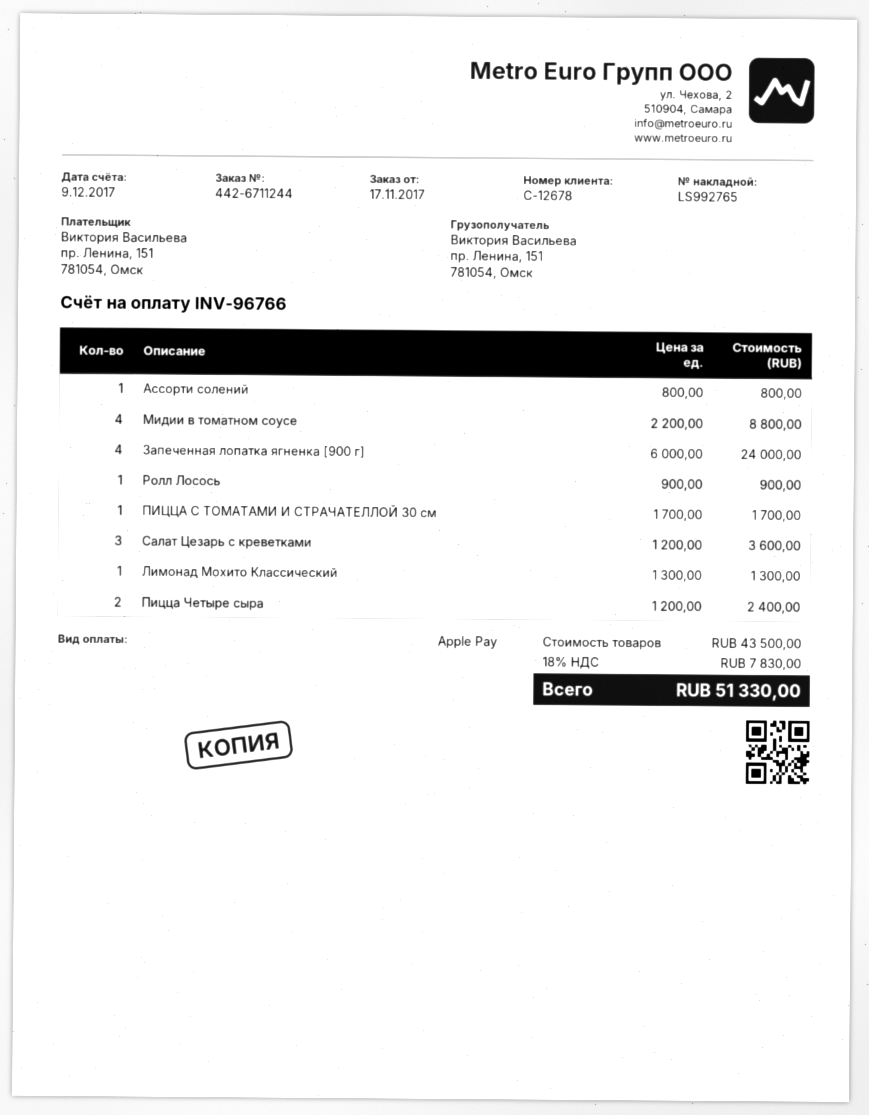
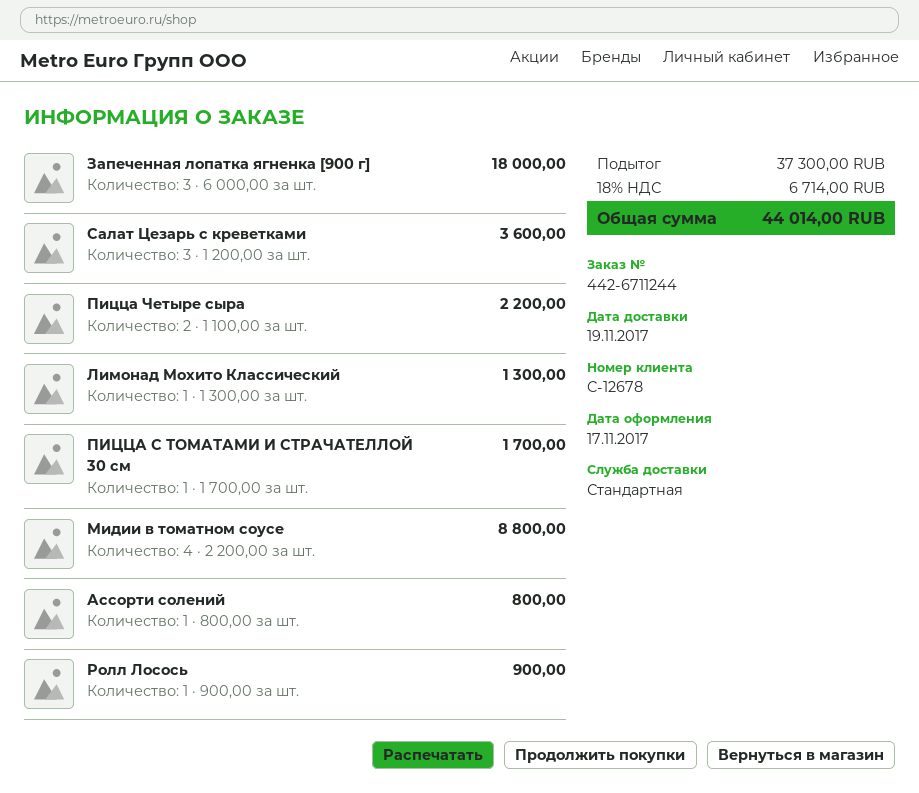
Запеченная лопатка ягненка [900 г]: 4 x 6000.00 = 24000.00 -> 3 x 6000.00 = 18000.00
Пицца Четыре сыра: 2 x 1200.00 = 2400.00 -> 2 x 1100.00 = 2200.00
subtotal: 43500.00 -> 37300.00
tax: 18% = 7830.00 -> 18% = 6714.00
total: 51330.00 -> 44014.00

